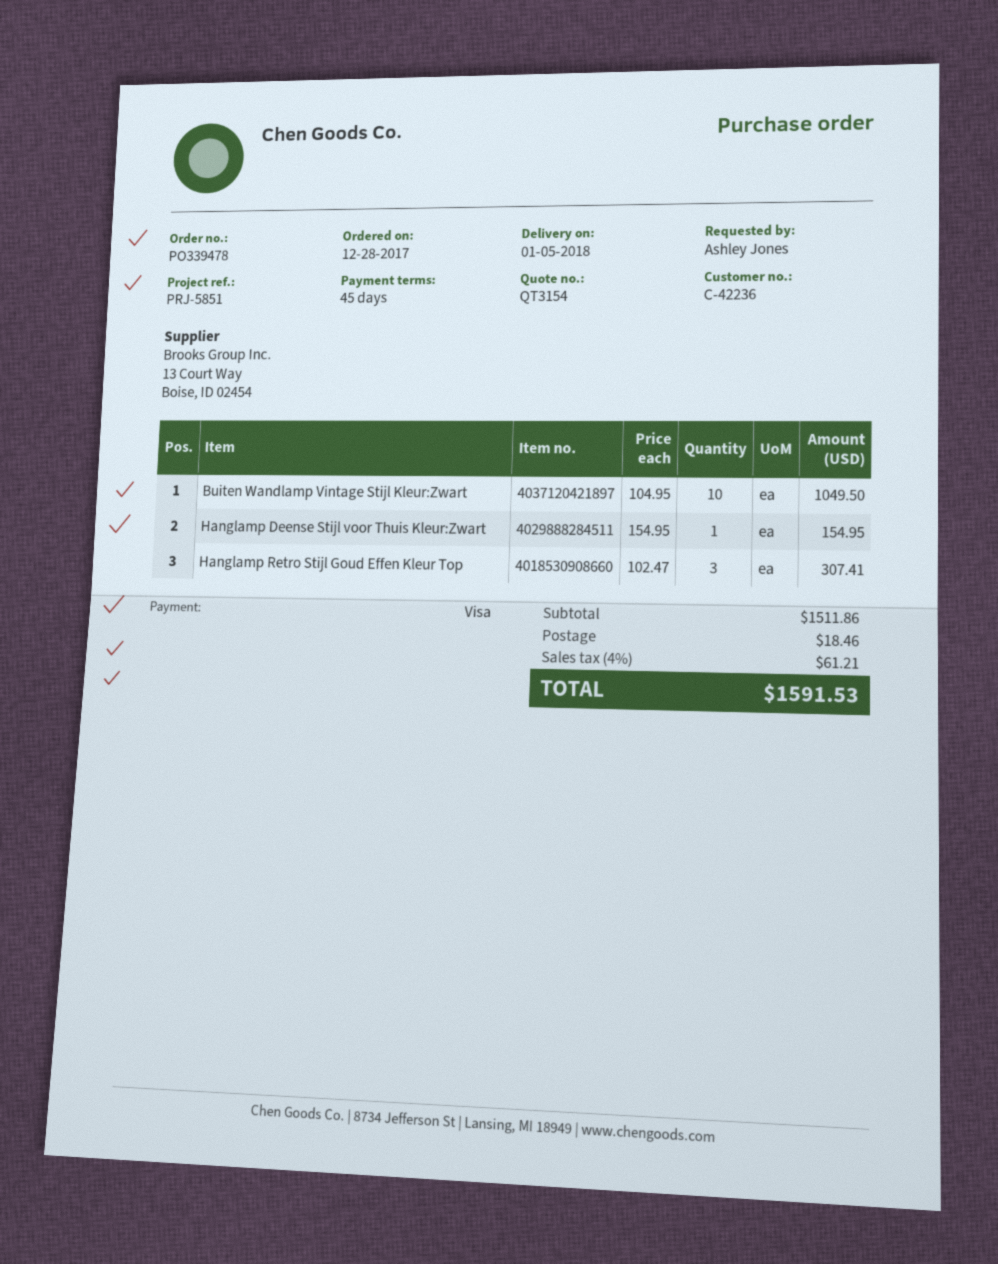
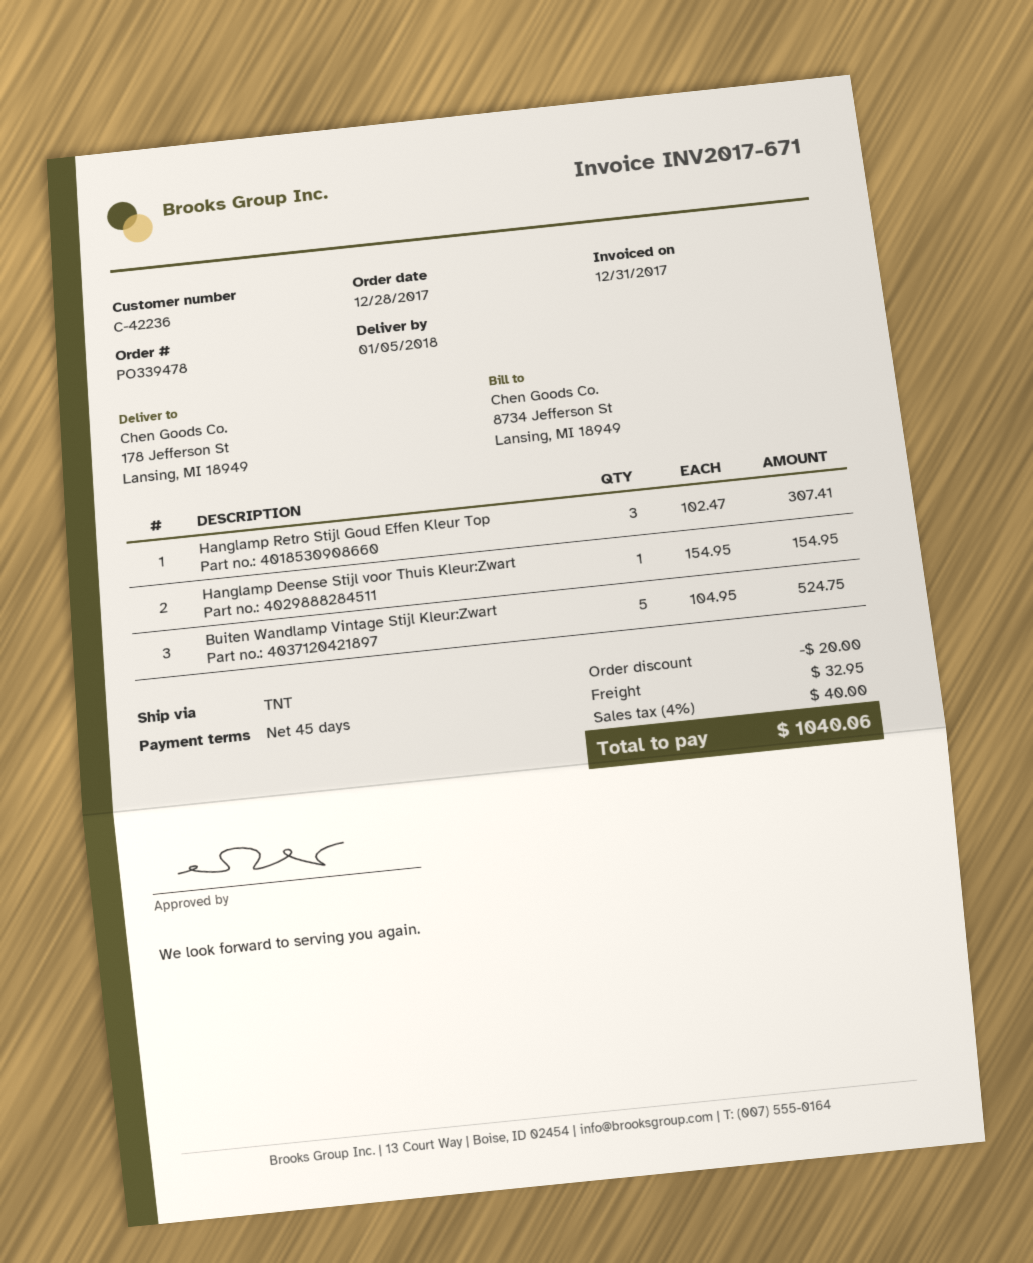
Buiten Wandlamp Vintage Stijl Kleur:Zwart: 10 x 104.95 = 1049.50 -> 5 x 104.95 = 524.75
discount: none -> 20.00
shipping: 18.46 -> 32.95
tax: 4% = 61.21 -> 4% = 40.00
total: 1591.53 -> 1040.06

